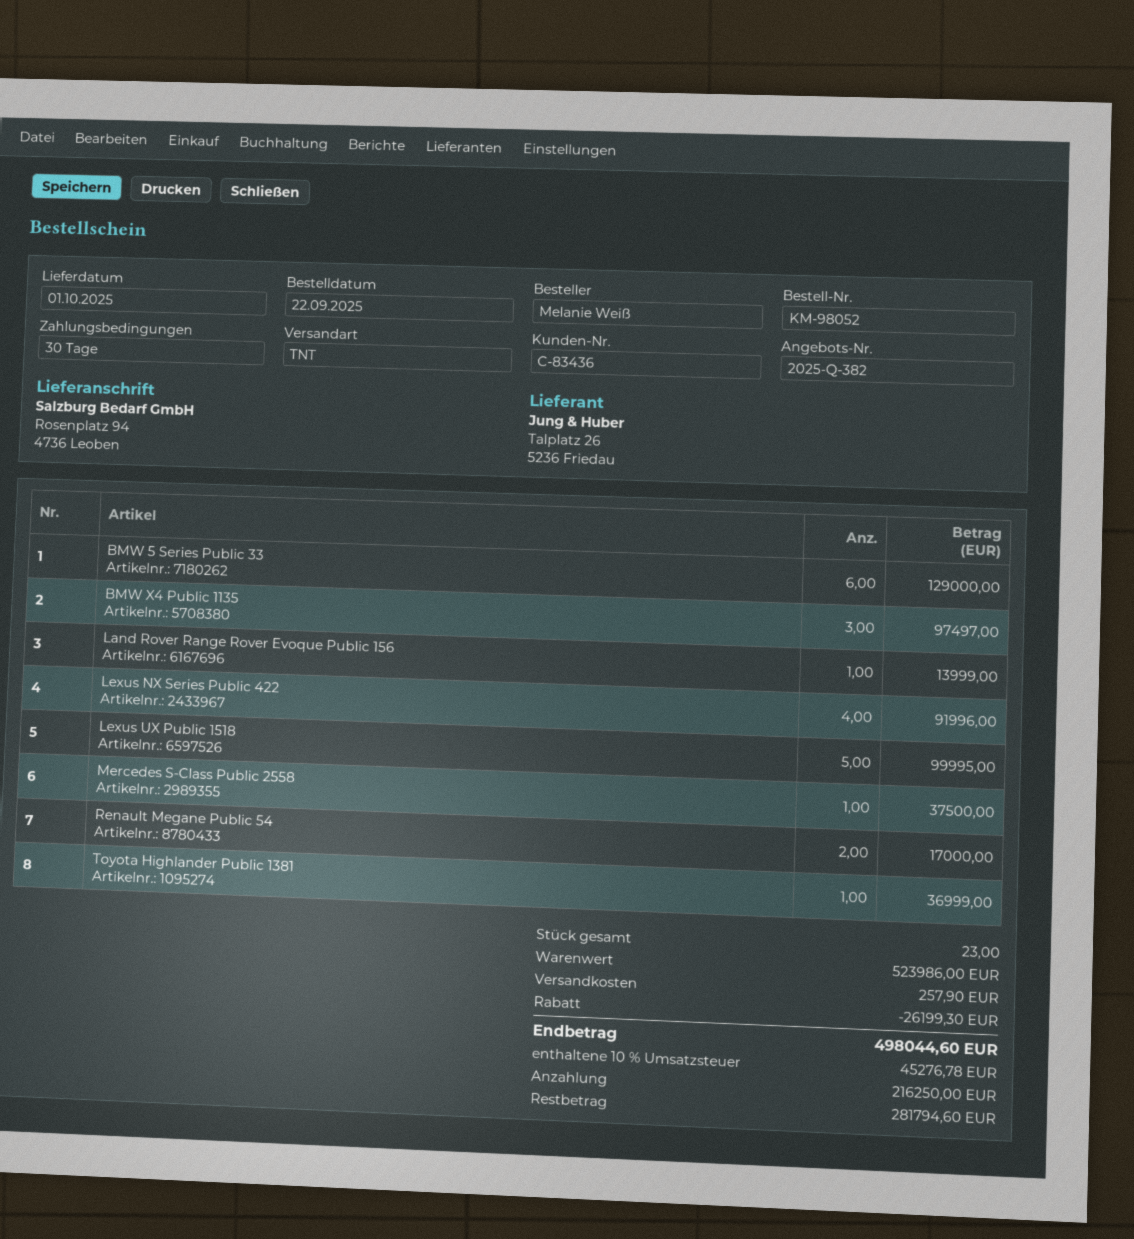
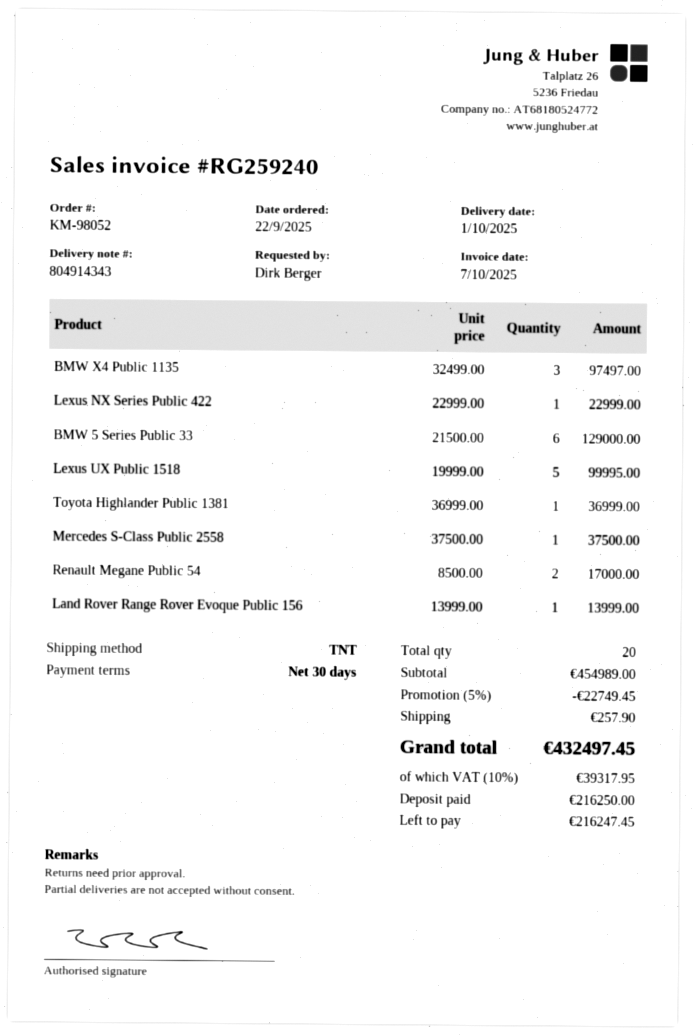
ordered by: Melanie Weiß -> Dirk Berger
Lexus NX Series Public 422: 4 for 91996.00 -> 1 for 22999.00
total quantity: 23 -> 20
subtotal: 523986.00 -> 454989.00
discount: 26199.30 -> 22749.45
tax: 10% = 45276.78 -> 10% = 39317.95
total: 498044.60 -> 432497.45
balance: 281794.60 -> 216247.45

